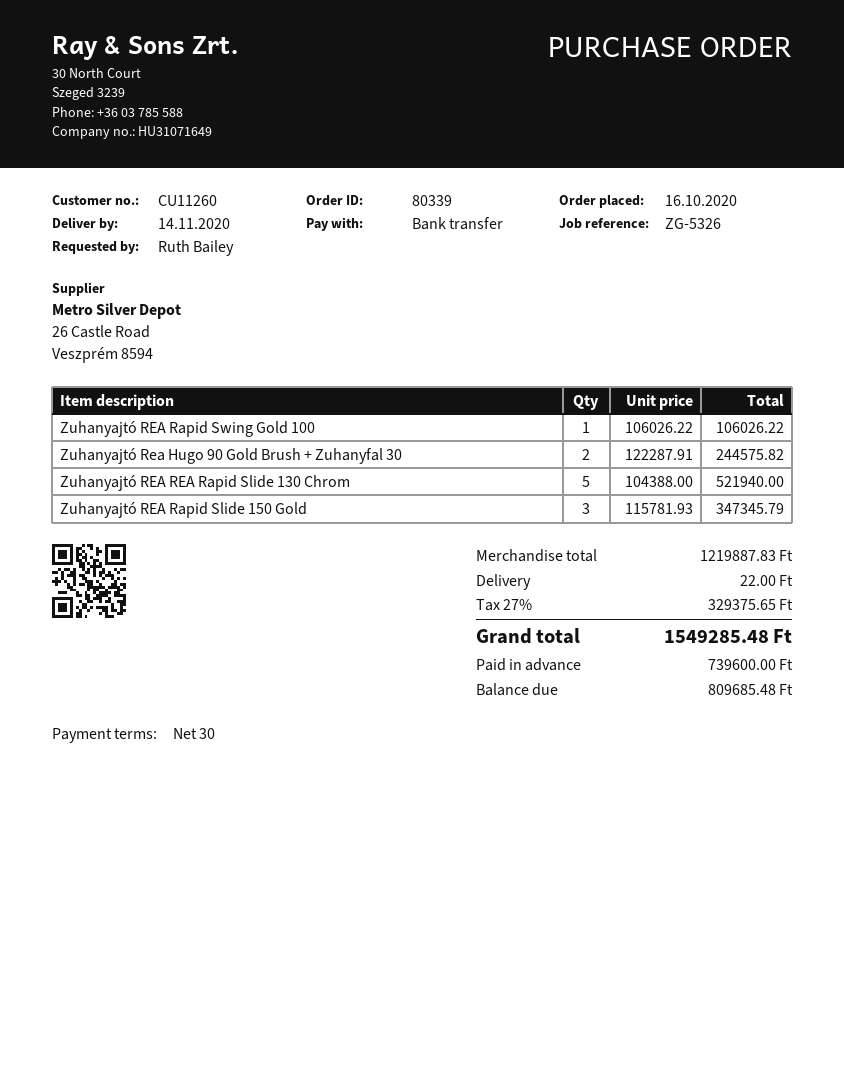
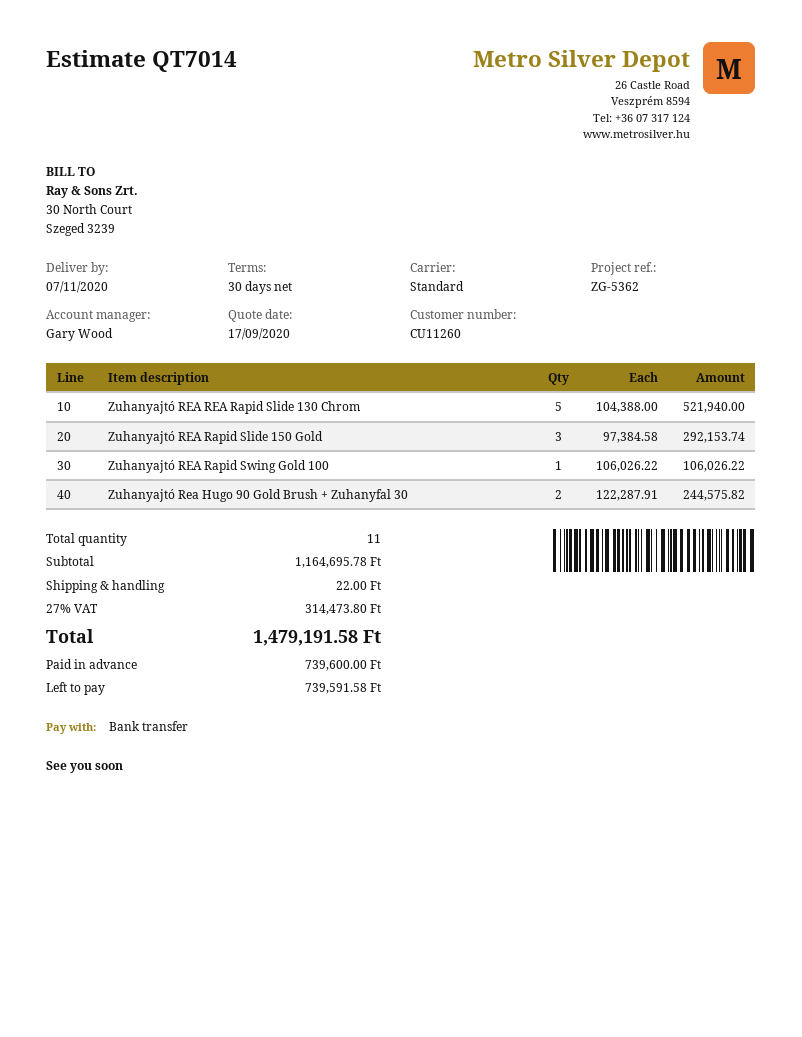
delivery date: 2020-11-14 -> 2020-11-07
reference: ZG-5326 -> ZG-5362
Zuhanyajtó REA Rapid Slide 150 Gold: 3 x 115781.93 = 347345.79 -> 3 x 97384.58 = 292153.74
subtotal: 1219887.83 -> 1164695.78
tax: 27% = 329375.65 -> 27% = 314473.80
total: 1549285.48 -> 1479191.58
balance: 809685.48 -> 739591.58

